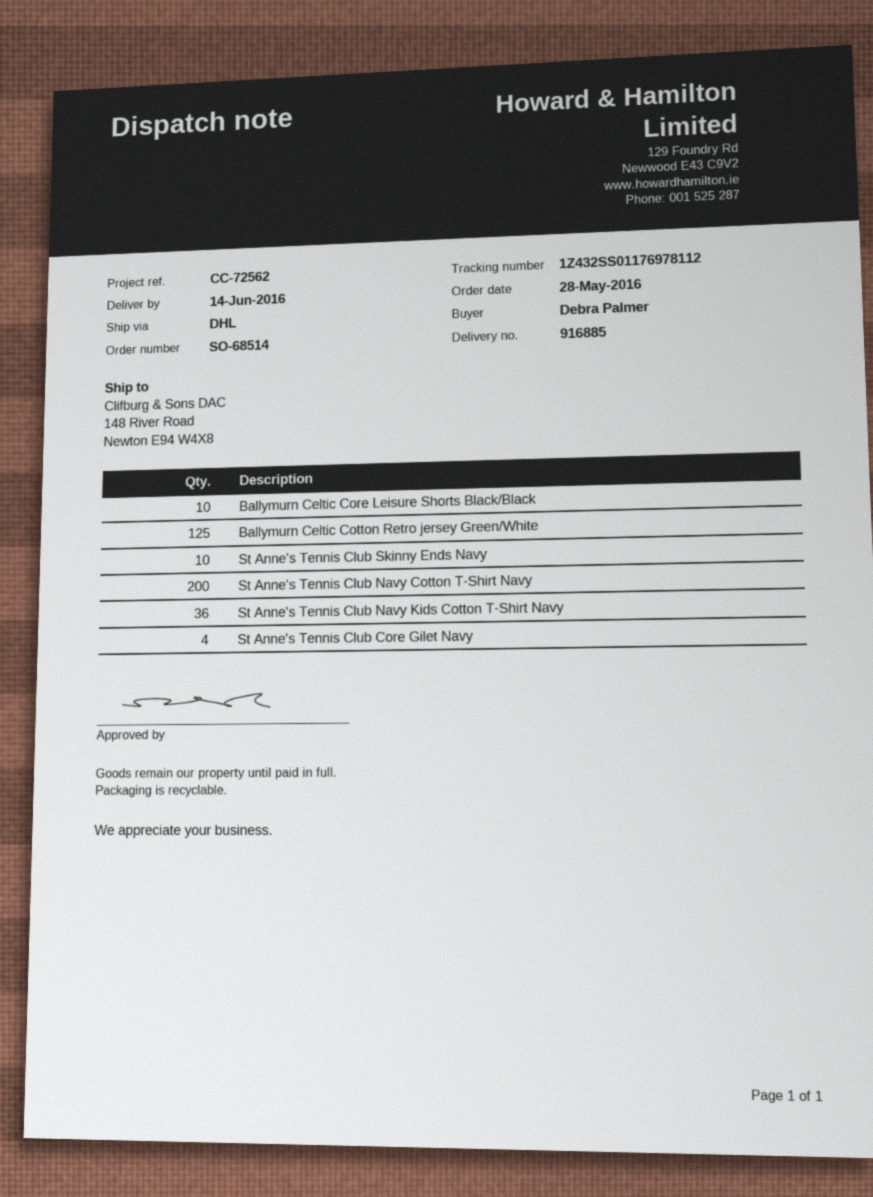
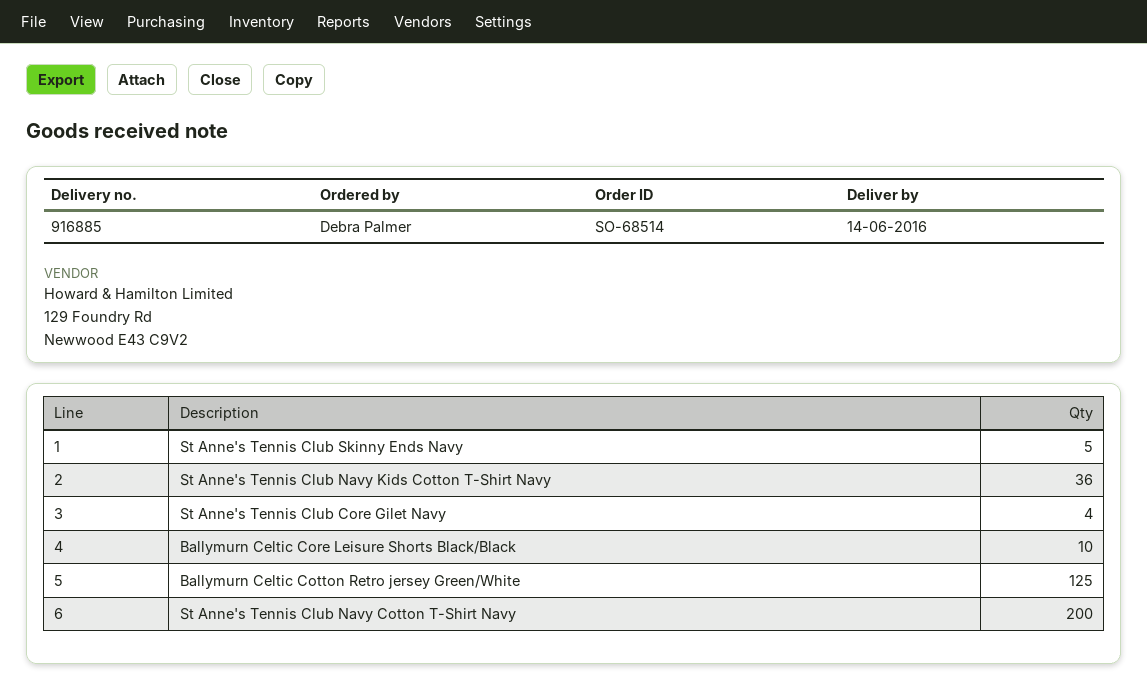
St Anne's Tennis Club Skinny Ends Navy: 10 -> 5

